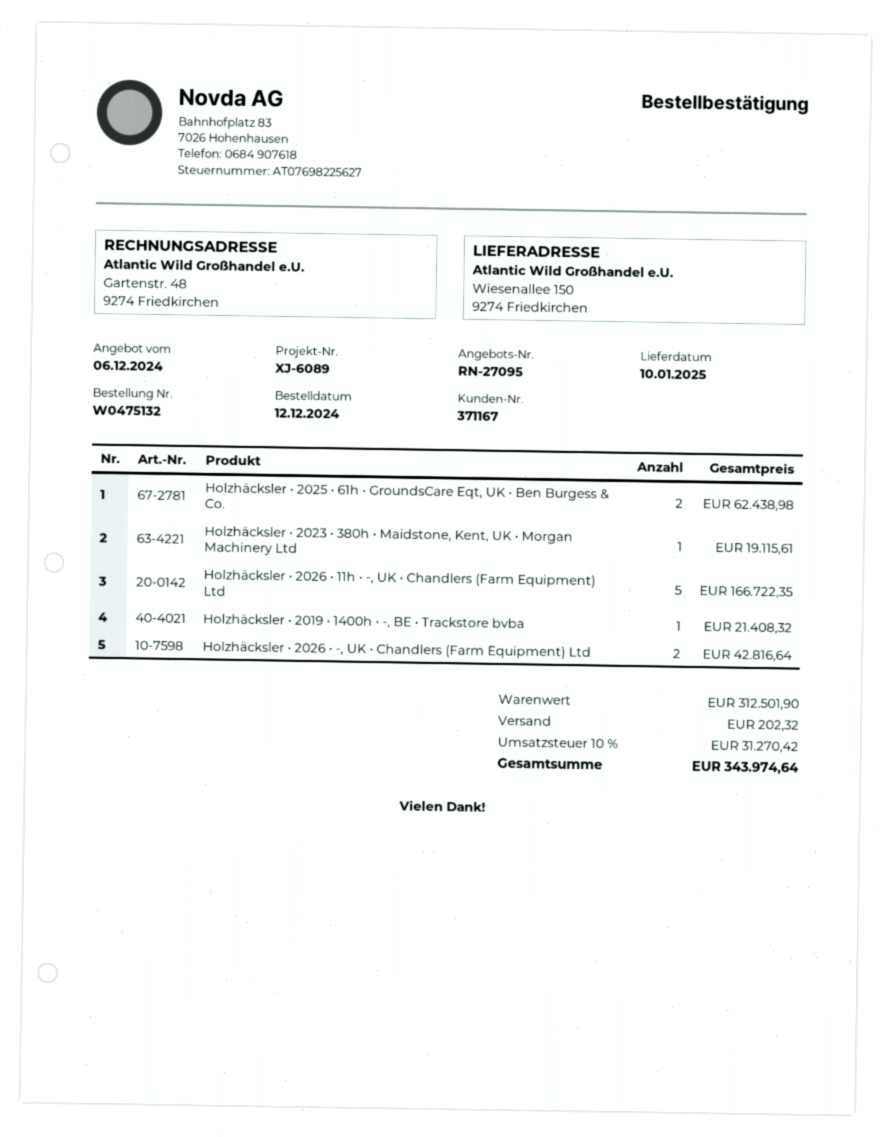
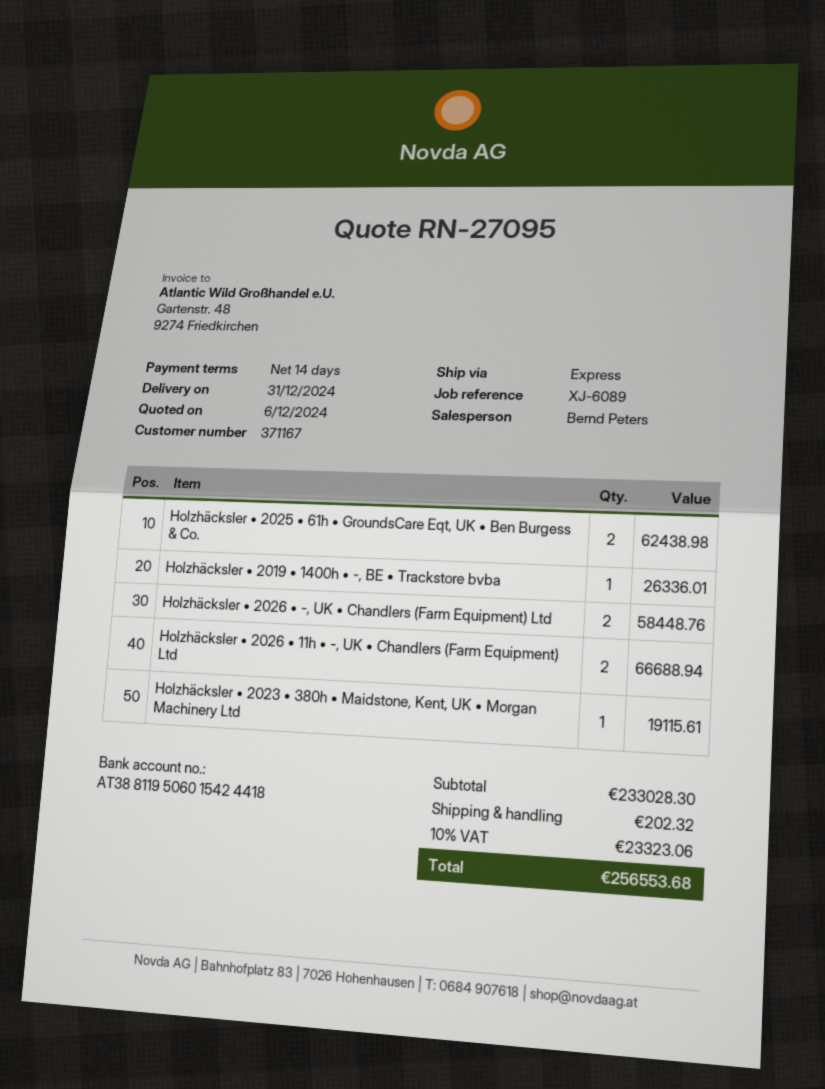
delivery date: 2025-01-10 -> 2024-12-31
Holzhäcksler • 2026 • 11h • -, UK • Chandlers (Farm Equipment) Ltd: 5 for 166722.35 -> 2 for 66688.94
Holzhäcksler • 2019 • 1400h • -, BE • Trackstore bvba: 1 for 21408.32 -> 1 for 26336.01
Holzhäcksler • 2026 • -, UK • Chandlers (Farm Equipment) Ltd: 2 for 42816.64 -> 2 for 58448.76
subtotal: 312501.90 -> 233028.30
tax: 10% = 31270.42 -> 10% = 23323.06
total: 343974.64 -> 256553.68

